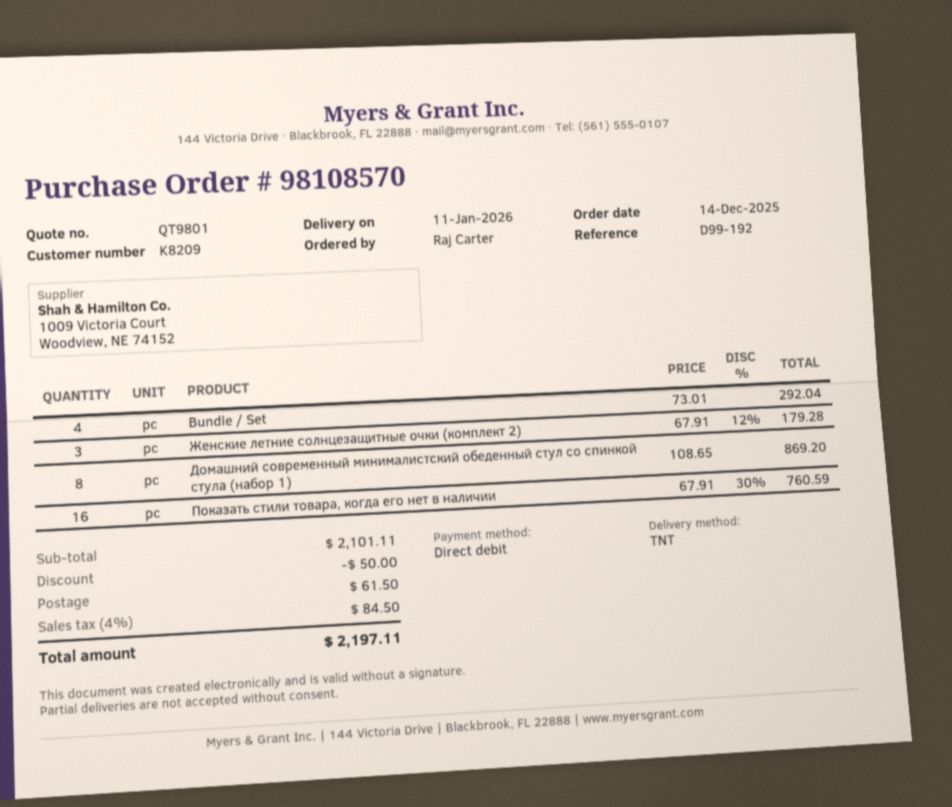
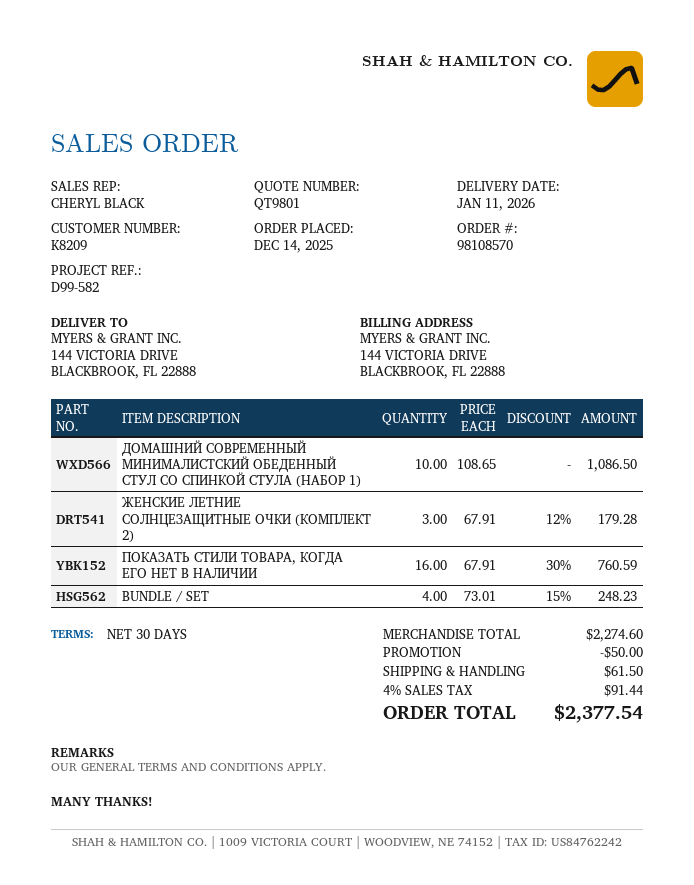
reference: D99-192 -> D99-582
Bundle / Set: 4 x 73.01 = 292.04 -> 4 x 73.01 - 15% = 248.23
Домашний современный минималистский обеденный стул со спинкой стула (набор 1): 8 x 108.65 = 869.20 -> 10 x 108.65 = 1086.50
subtotal: 2101.11 -> 2274.60
tax: 4% = 84.50 -> 4% = 91.44
total: 2197.11 -> 2377.54

